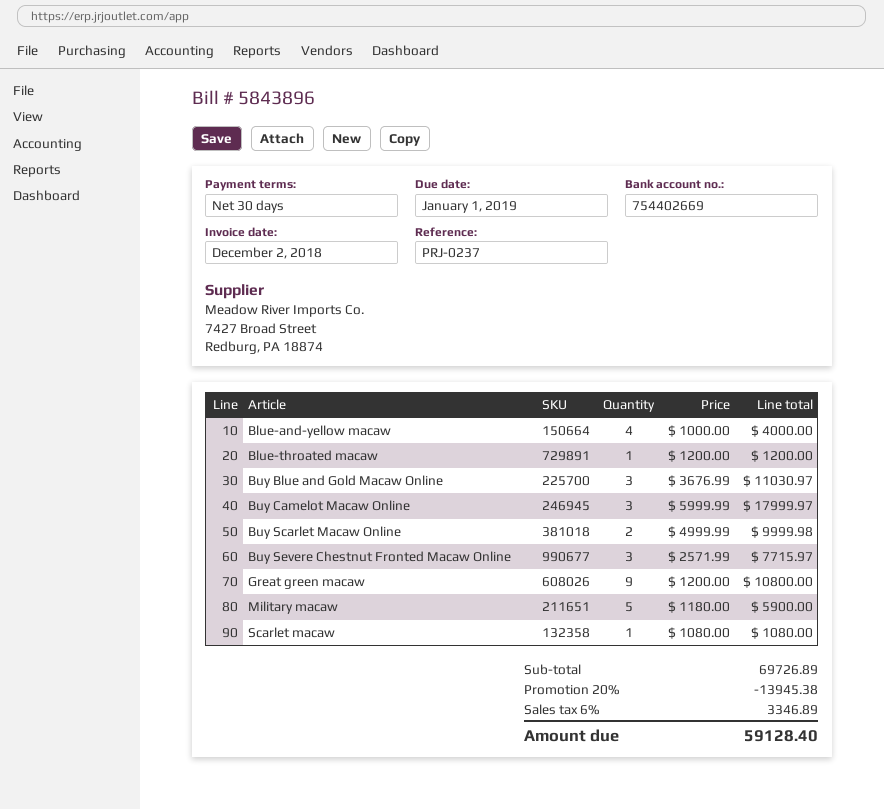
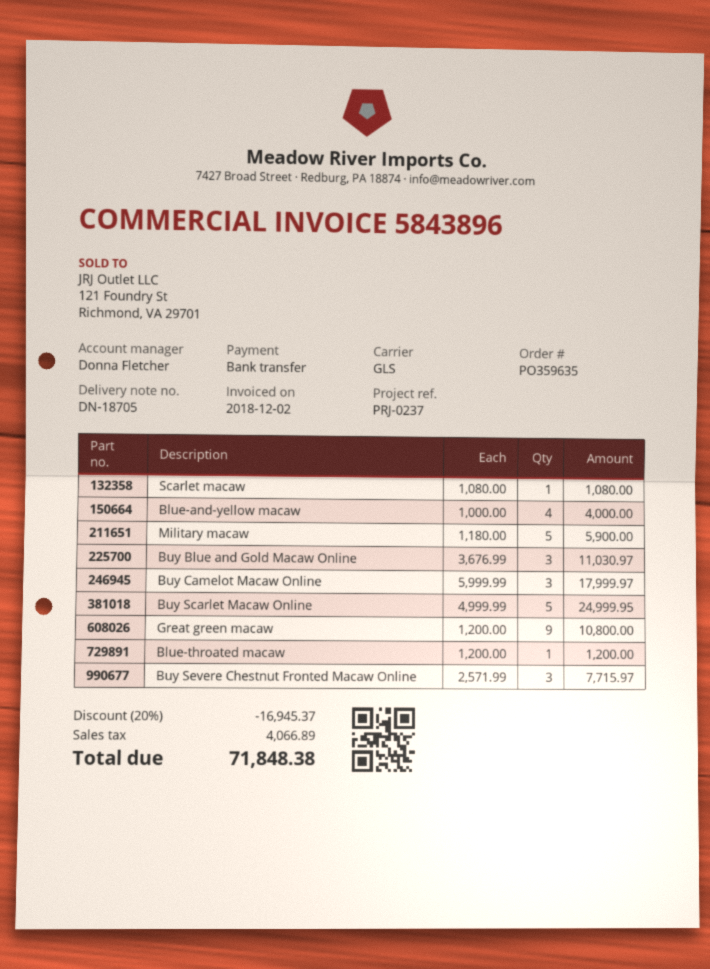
Buy Scarlet Macaw Online: 2 x 4999.99 = 9999.98 -> 5 x 4999.99 = 24999.95
discount: 20% = 13945.38 -> 20% = 16945.37
tax: 3346.89 -> 4066.89
total: 59128.40 -> 71848.38

